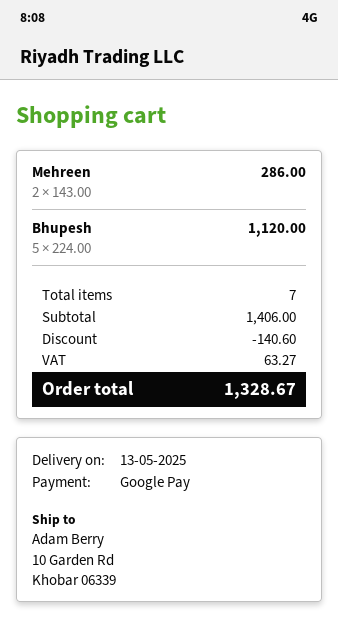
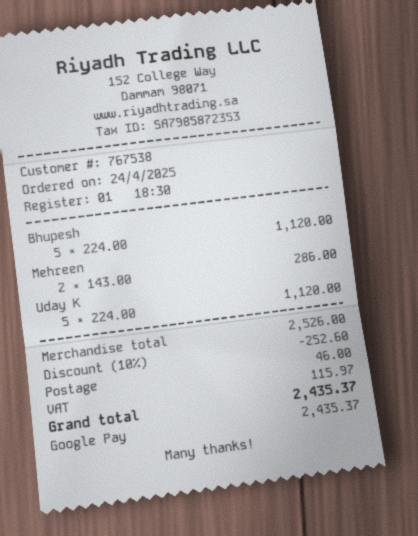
Uday K: none -> 5 x 224.00 = 1120.00
subtotal: 1406.00 -> 2526.00
discount: 140.60 -> 252.60
shipping: none -> 46.00
tax: 63.27 -> 115.97
total: 1328.67 -> 2435.37

